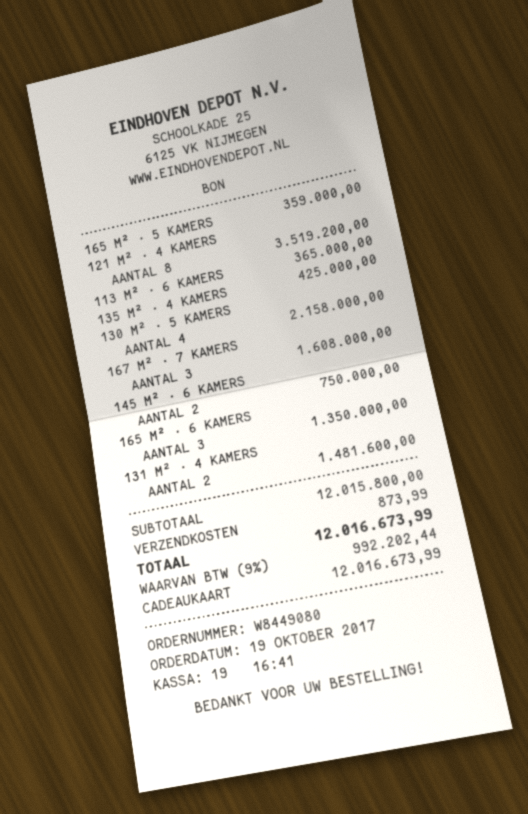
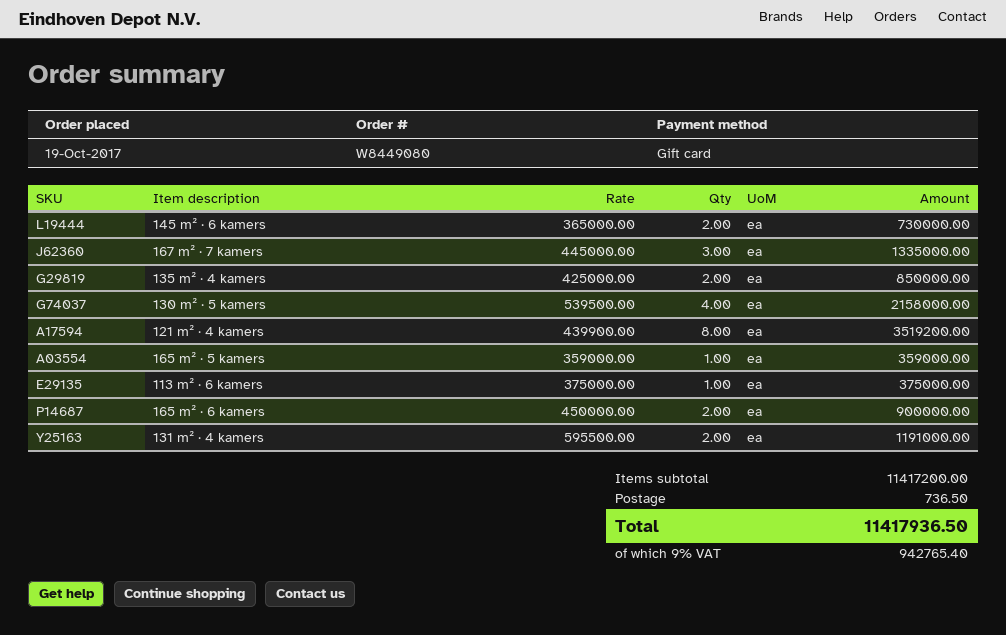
113 M² · 6 KAMERS: 1 for 365000.00 -> 1 for 375000.00
135 M² · 4 KAMERS: 1 for 425000.00 -> 2 for 850000.00
167 M² · 7 KAMERS: 3 for 1608000.00 -> 3 for 1335000.00
145 M² · 6 KAMERS: 2 for 750000.00 -> 2 for 730000.00
165 M² · 6 KAMERS: 3 for 1350000.00 -> 2 for 900000.00
131 M² · 4 KAMERS: 2 for 1481600.00 -> 2 for 1191000.00
subtotal: 12015800.00 -> 11417200.00
shipping: 873.99 -> 736.50
tax: 9% = 992202.44 -> 9% = 942765.40
total: 12016673.99 -> 11417936.50

